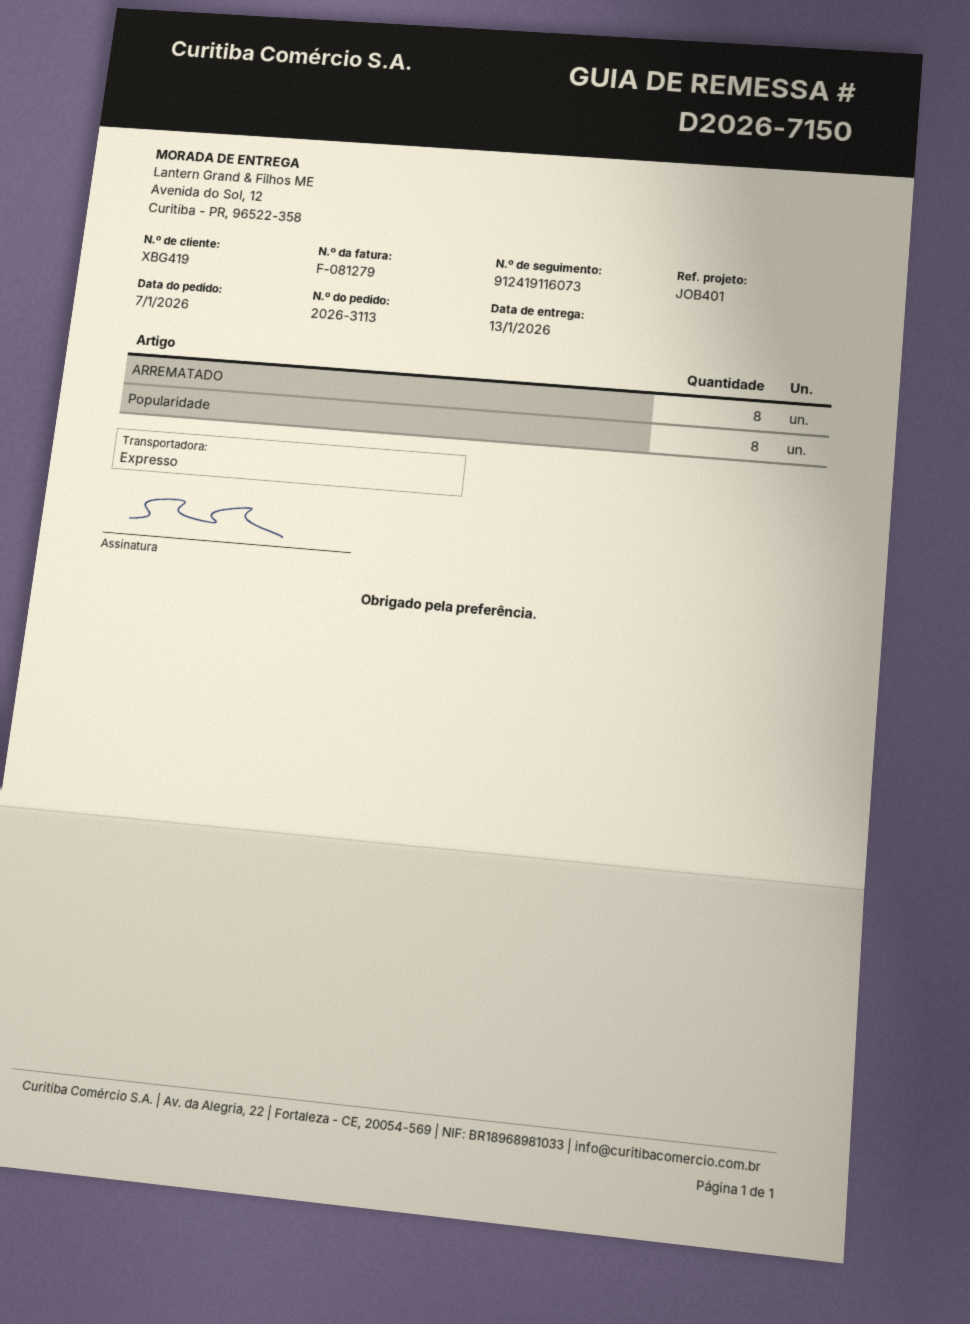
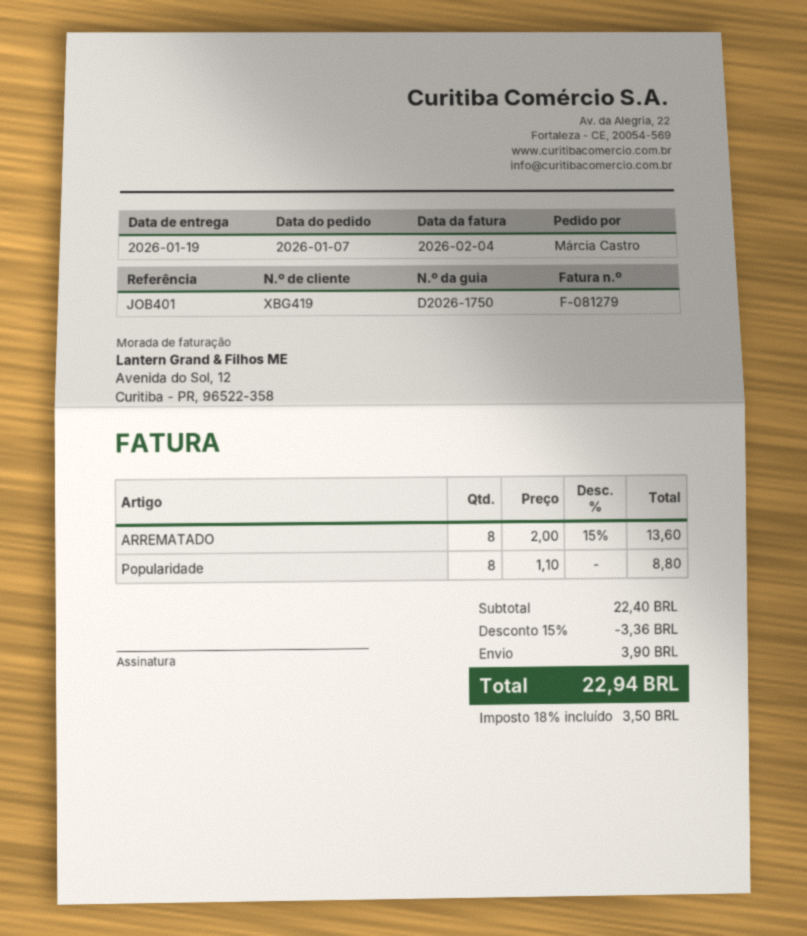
delivery note number: D2026-7150 -> D2026-1750
delivery date: 2026-01-13 -> 2026-01-19

